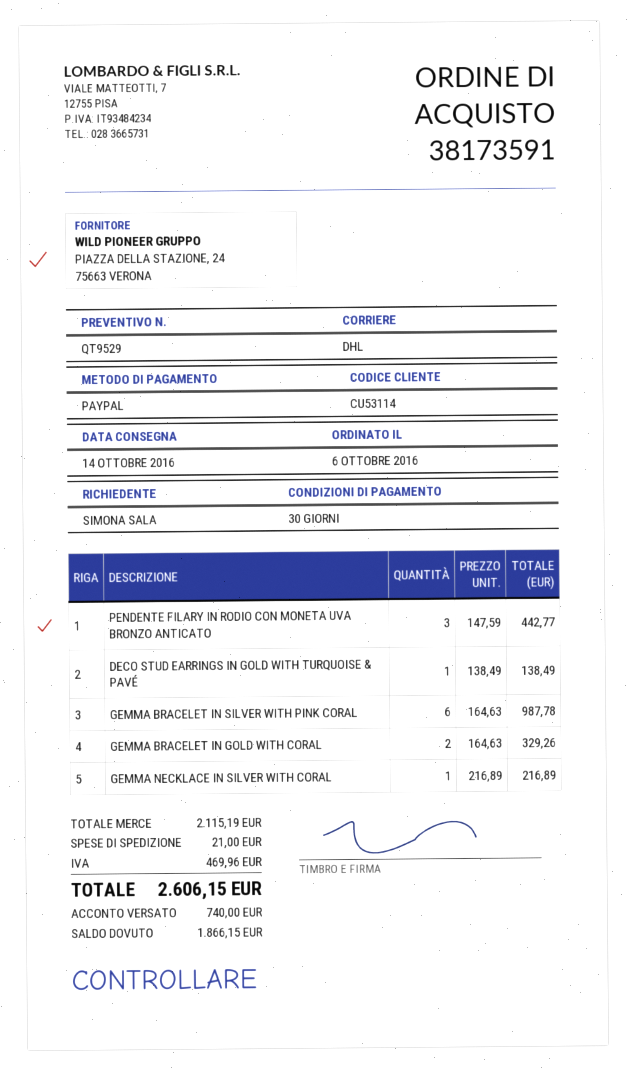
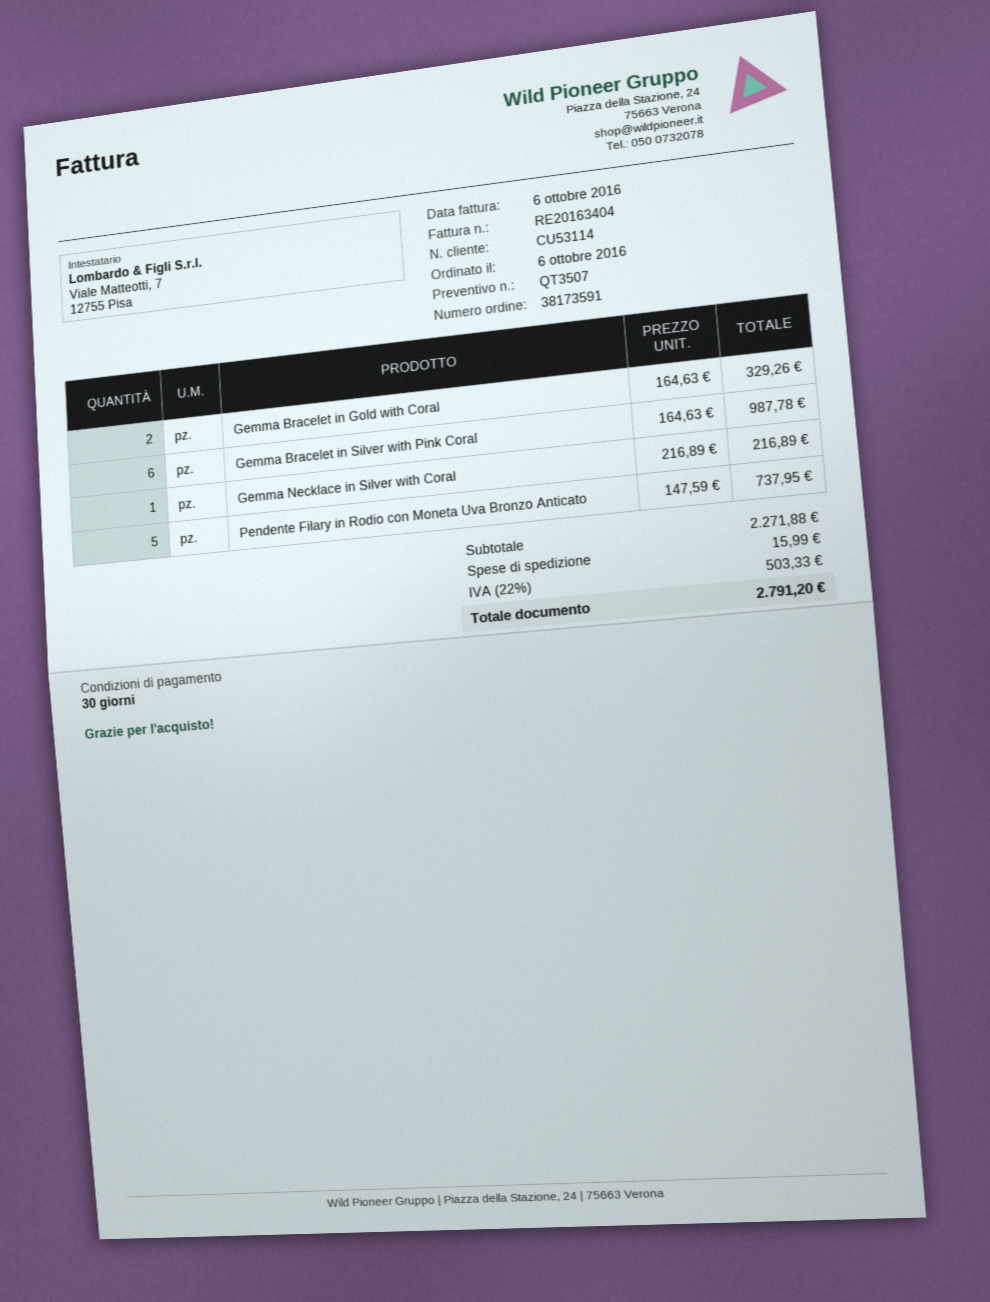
quote number: QT9529 -> QT3507
PENDENTE FILARY IN RODIO CON MONETA UVA BRONZO ANTICATO: 3 x 147.59 = 442.77 -> 5 x 147.59 = 737.95
DECO STUD EARRINGS IN GOLD WITH TURQUOISE & PAVÉ: 1 x 138.49 = 138.49 -> none
subtotal: 2115.19 -> 2271.88
shipping: 21.00 -> 15.99
tax: 469.96 -> 503.33
total: 2606.15 -> 2791.20

